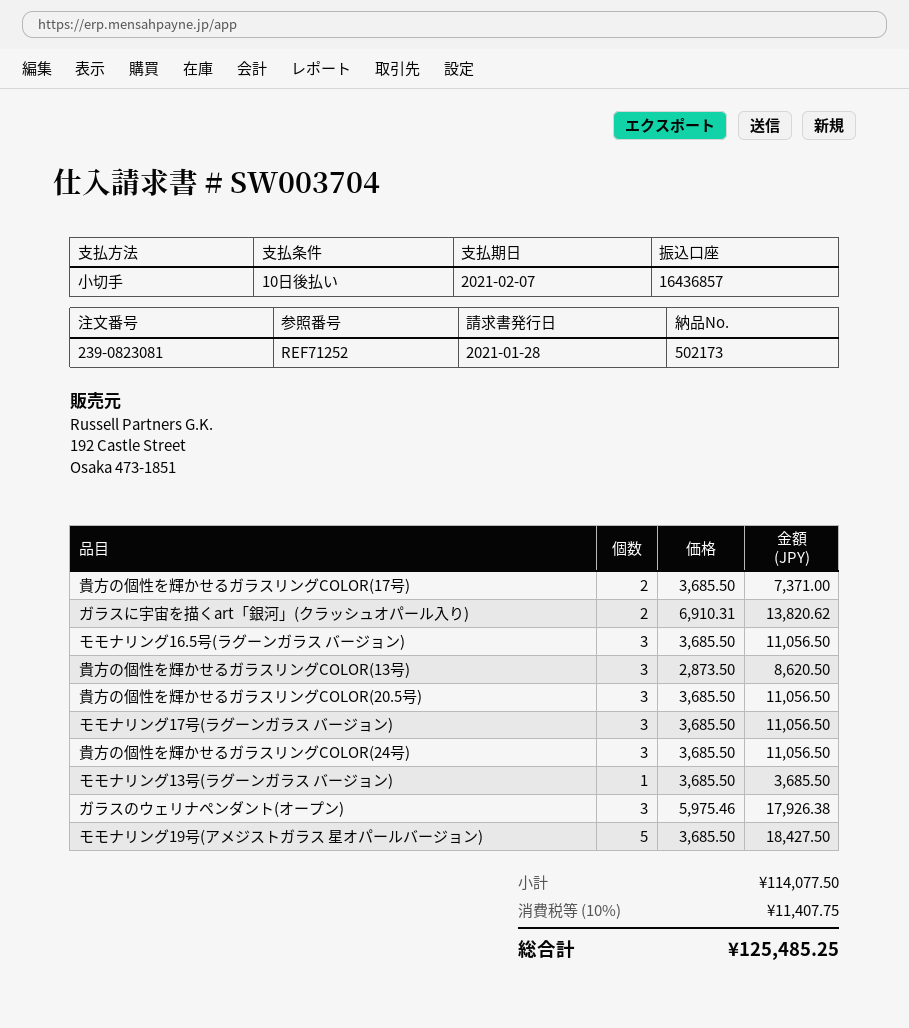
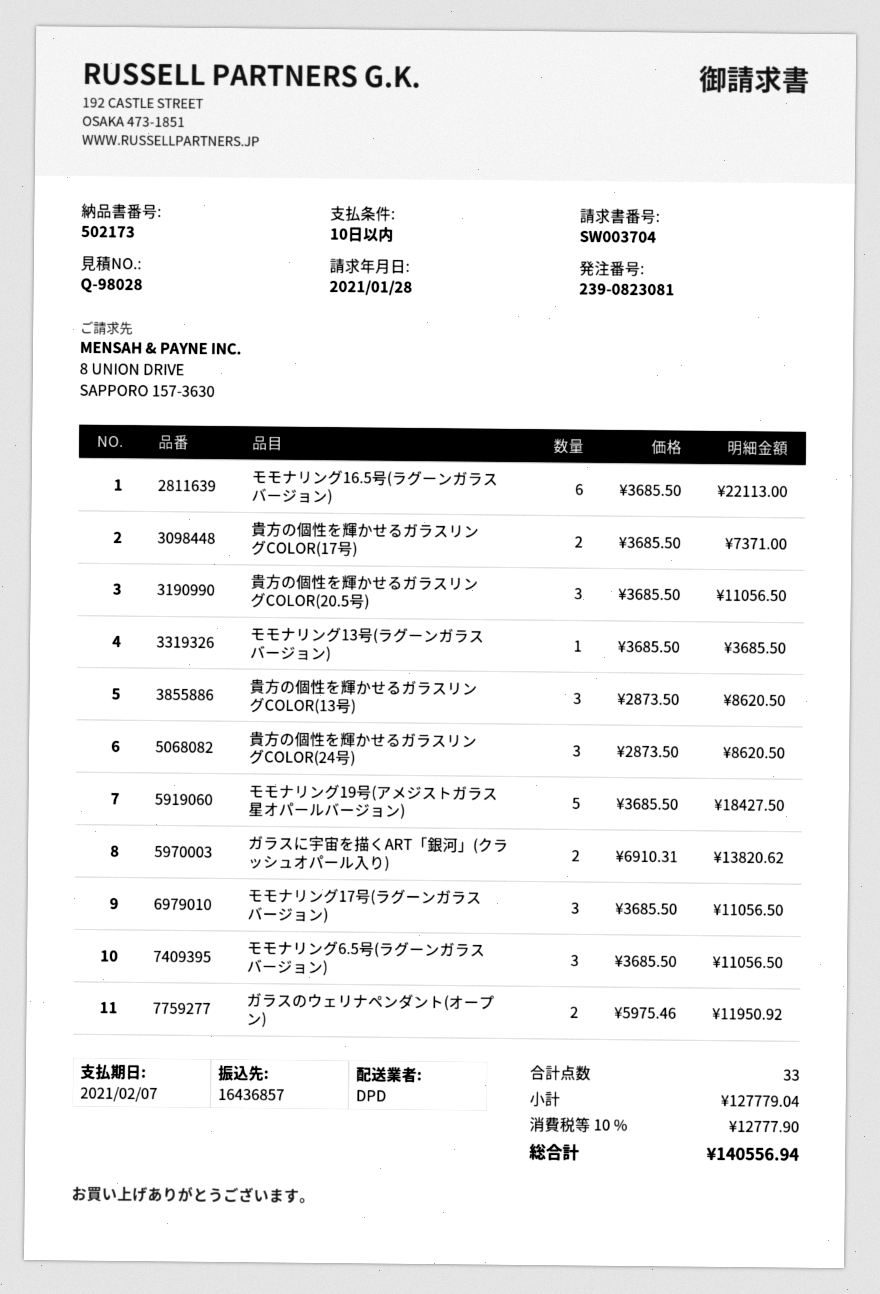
モモナリング16.5号(ラグーンガラス バージョン): 3 x 3685.50 = 11056.50 -> 6 x 3685.50 = 22113.00
貴方の個性を輝かせるガラスリングCOLOR(24号): 3 x 3685.50 = 11056.50 -> 3 x 2873.50 = 8620.50
ガラスのウェリナペンダント(オープン): 3 x 5975.46 = 17926.38 -> 2 x 5975.46 = 11950.92
モモナリング6.5号(ラグーンガラス バージョン): none -> 3 x 3685.50 = 11056.50
subtotal: 114077.50 -> 127779.04
tax: 10% = 11407.75 -> 10% = 12777.90
total: 125485.25 -> 140556.94

